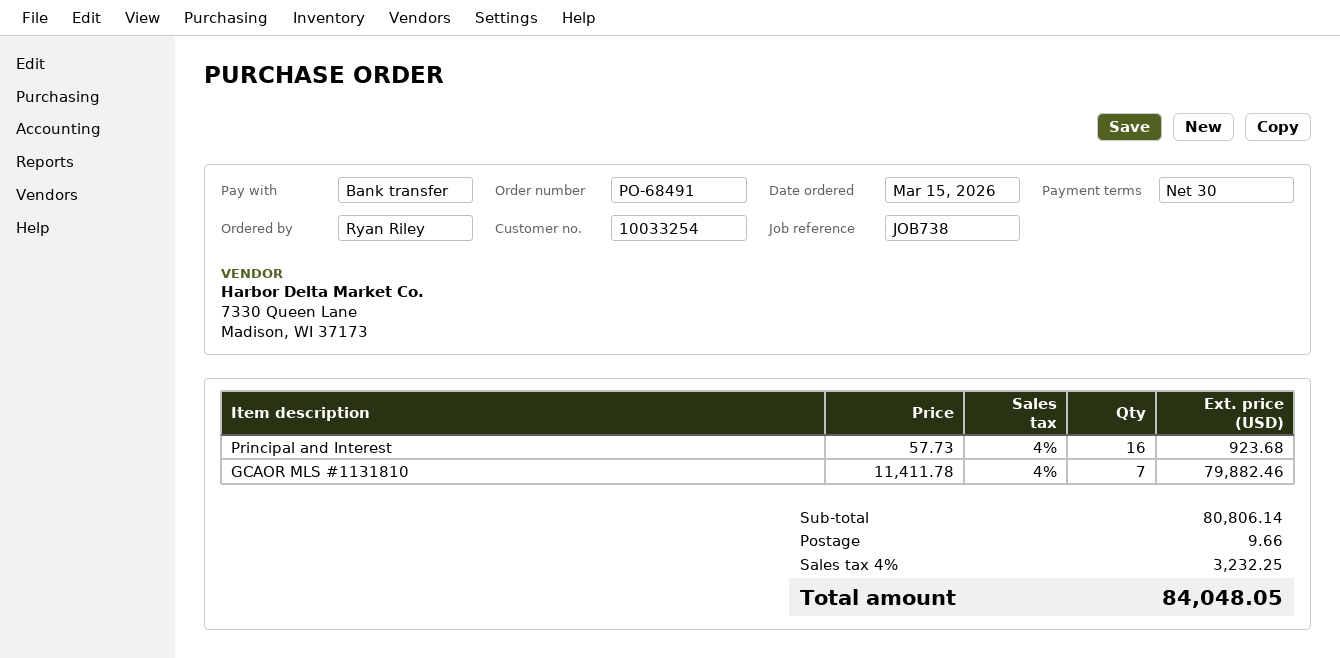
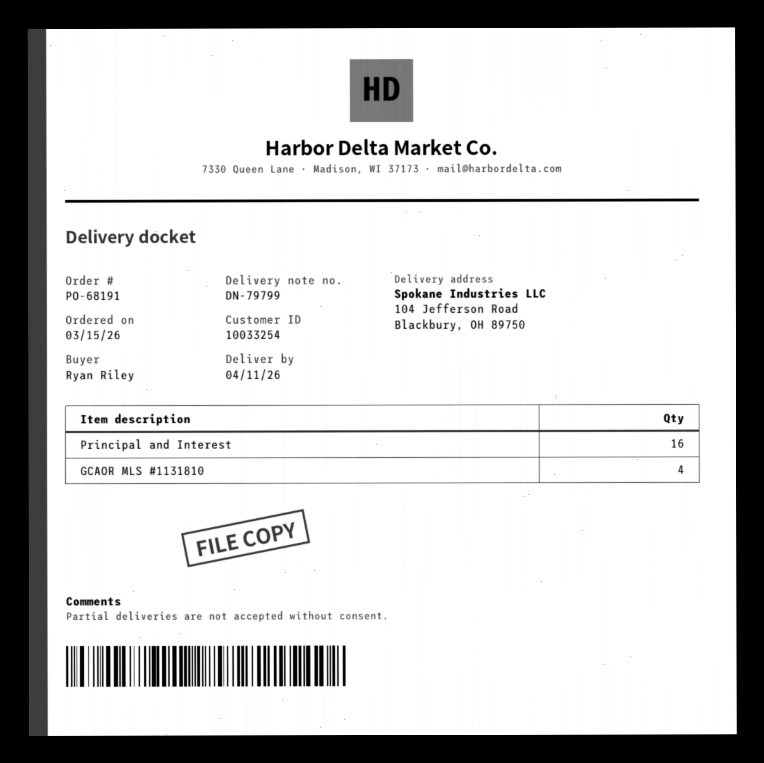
order number: PO-68491 -> PO-68191
GCAOR MLS #1131810: 7 -> 4

